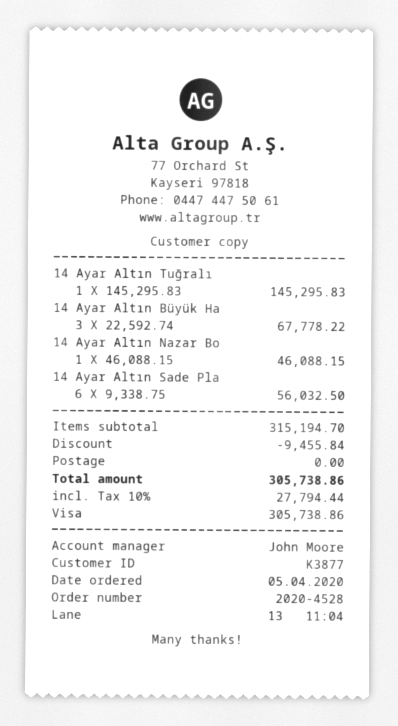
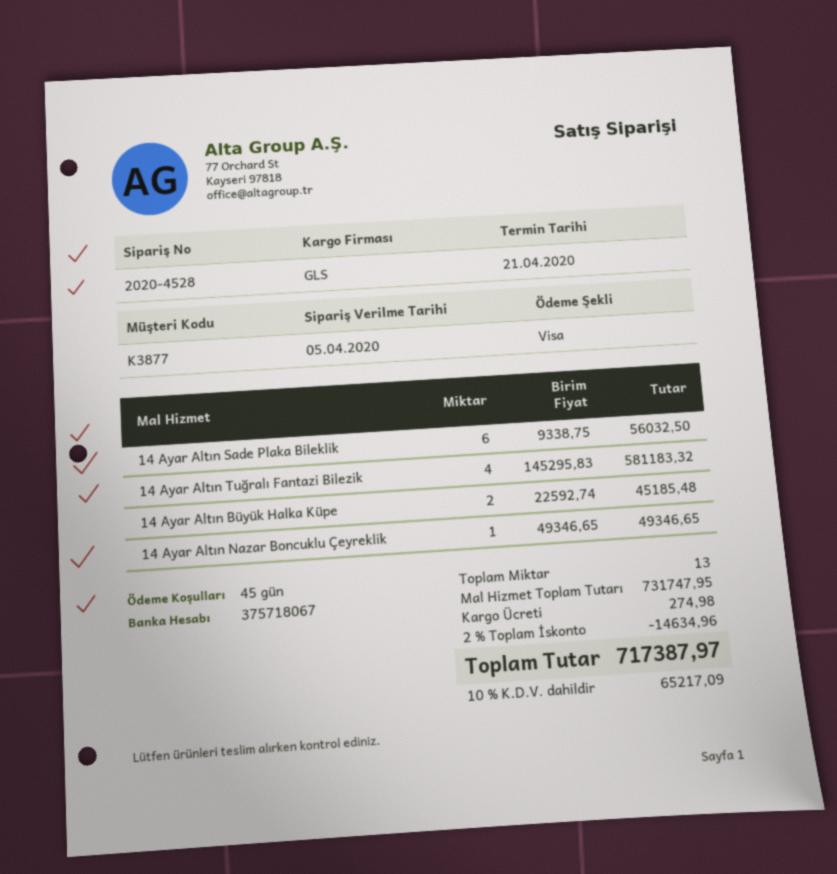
14 Ayar Altın Tuğralı: 1 x 145295.83 = 145295.83 -> 4 x 145295.83 = 581183.32
14 Ayar Altın Büyük Ha: 3 x 22592.74 = 67778.22 -> 2 x 22592.74 = 45185.48
14 Ayar Altın Nazar Bo: 1 x 46088.15 = 46088.15 -> 1 x 49346.65 = 49346.65
subtotal: 315194.70 -> 731747.95
discount: 9455.84 -> 14634.96
shipping: 0.00 -> 274.98
tax: 10% = 27794.44 -> 10% = 65217.09
total: 305738.86 -> 717387.97

